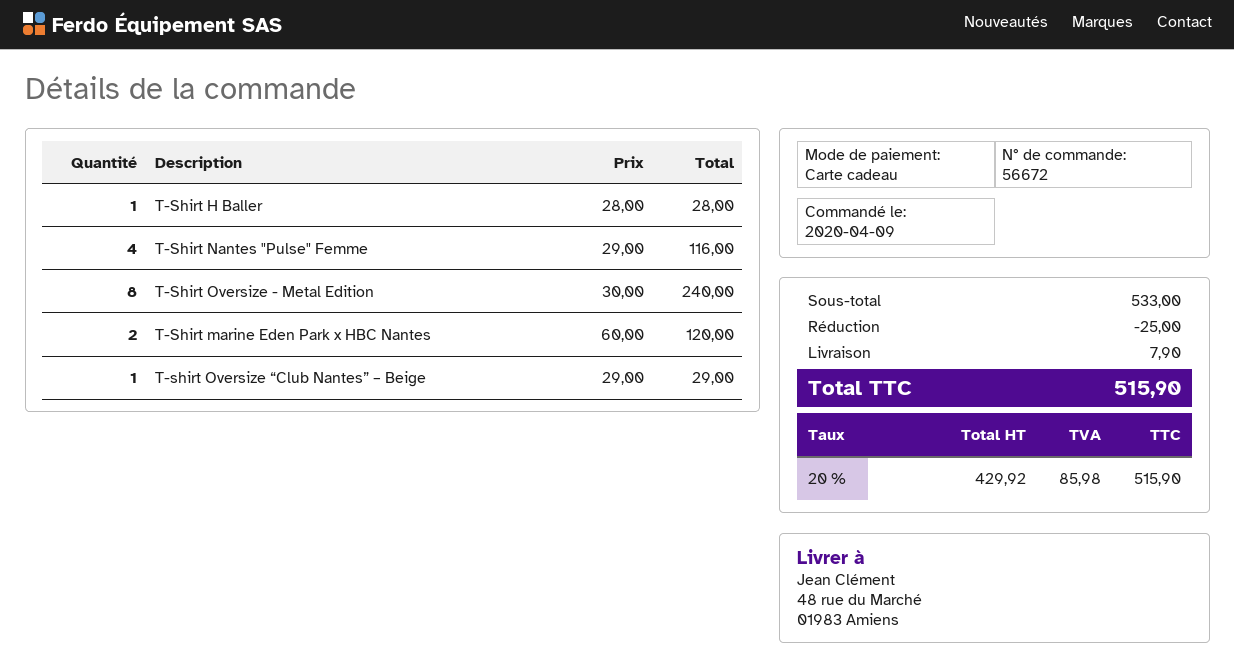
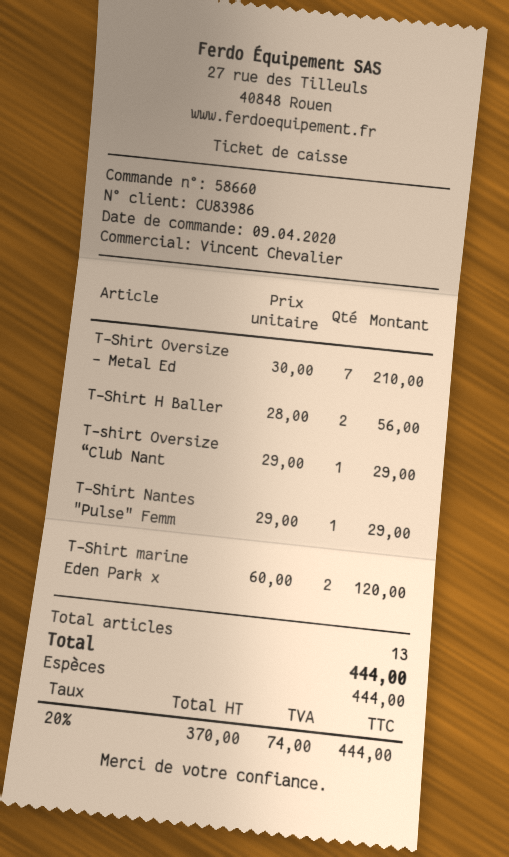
order number: 56672 -> 58660
payment method: gift card -> cash
T-Shirt H Baller: 1 x 28.00 = 28.00 -> 2 x 28.00 = 56.00
T-Shirt Nantes "Pulse" Femme: 4 x 29.00 = 116.00 -> 1 x 29.00 = 29.00
T-Shirt Oversize - Metal Edition: 8 x 30.00 = 240.00 -> 7 x 30.00 = 210.00
discount: 25.00 -> none
shipping: 7.90 -> none
net: 429.92 -> 370.00
tax: 20% = 85.98 -> 20% = 74.00
total: 515.90 -> 444.00

